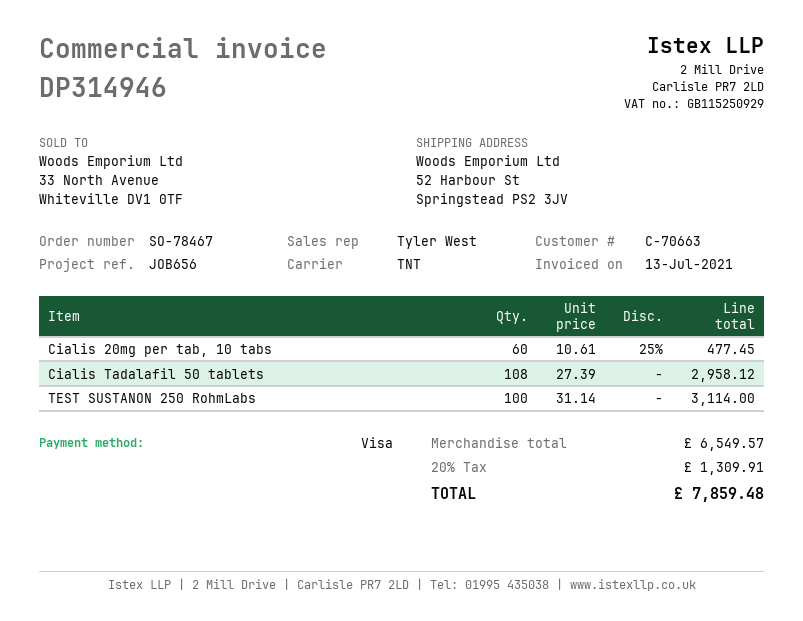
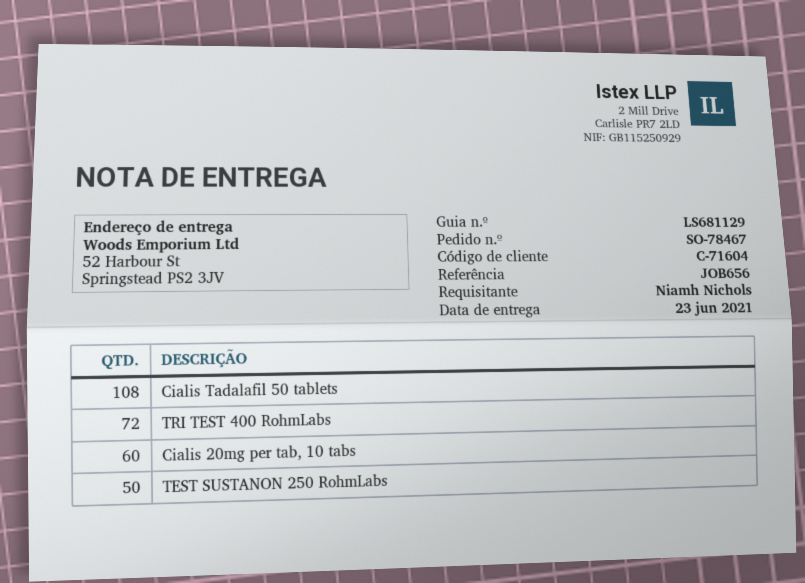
customer number: C-70663 -> C-71604
TEST SUSTANON 250 RohmLabs: 100 -> 50
TRI TEST 400 RohmLabs: none -> 72

